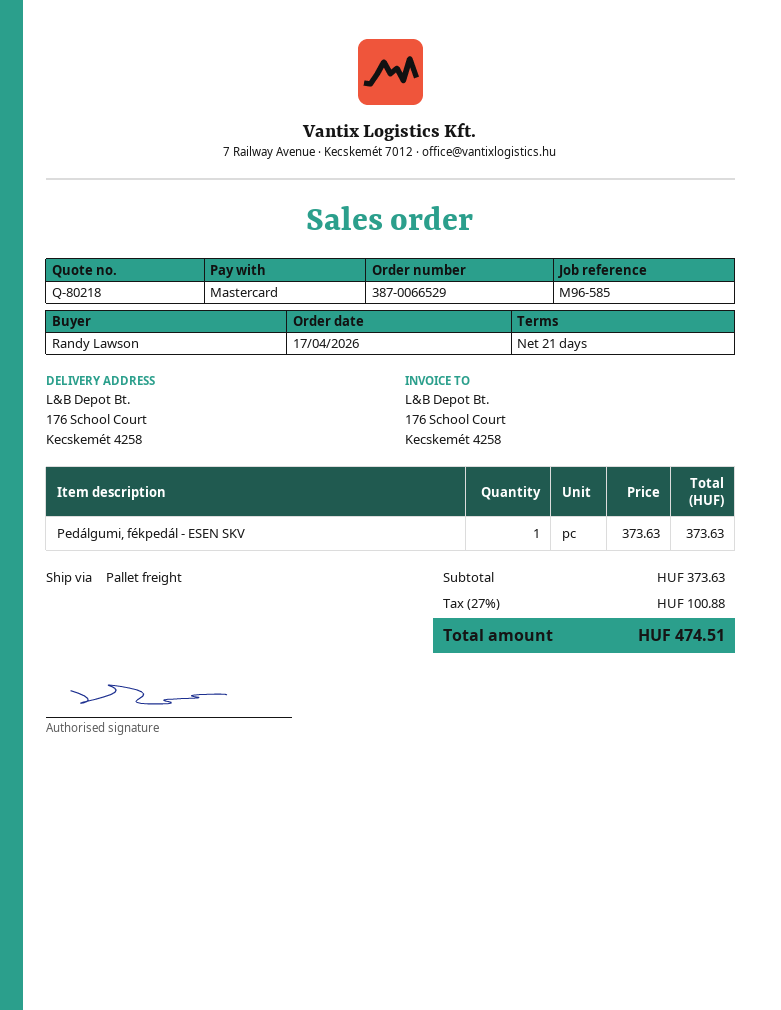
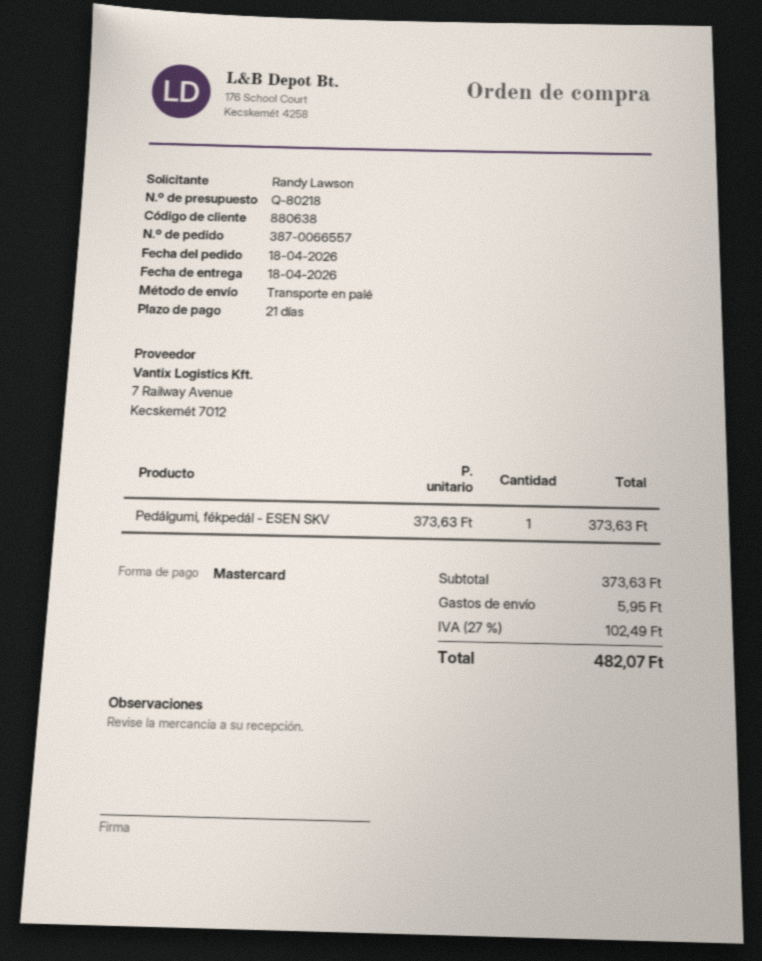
order number: 387-0066529 -> 387-0066557
order date: 2026-04-17 -> 2026-04-18
shipping: none -> 5.95
tax: 27% = 100.88 -> 27% = 102.49
total: 474.51 -> 482.07

